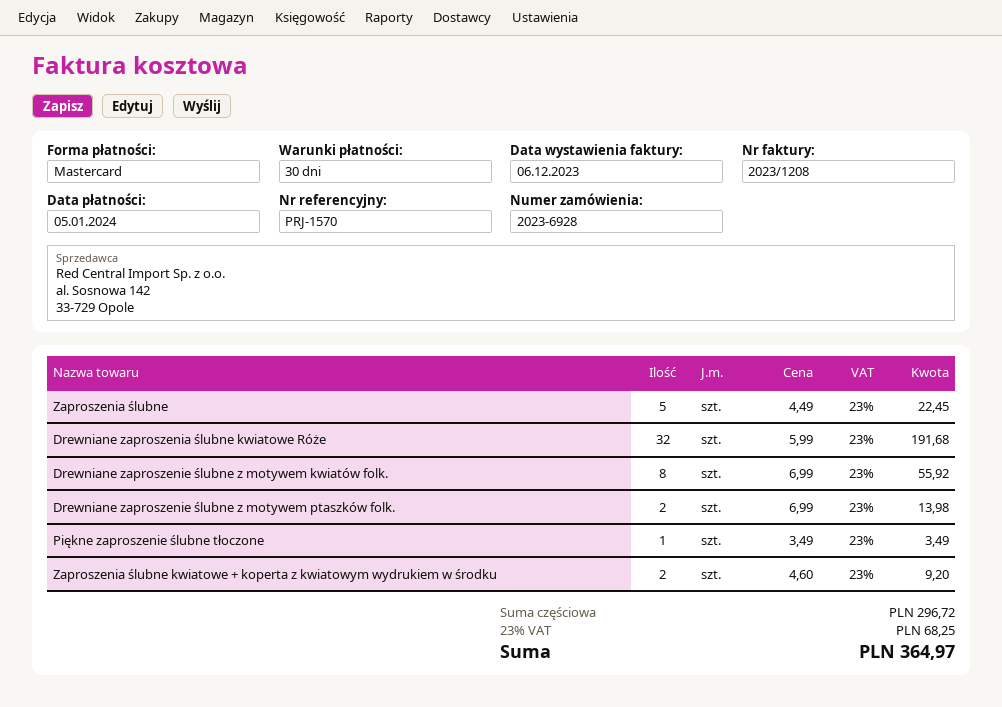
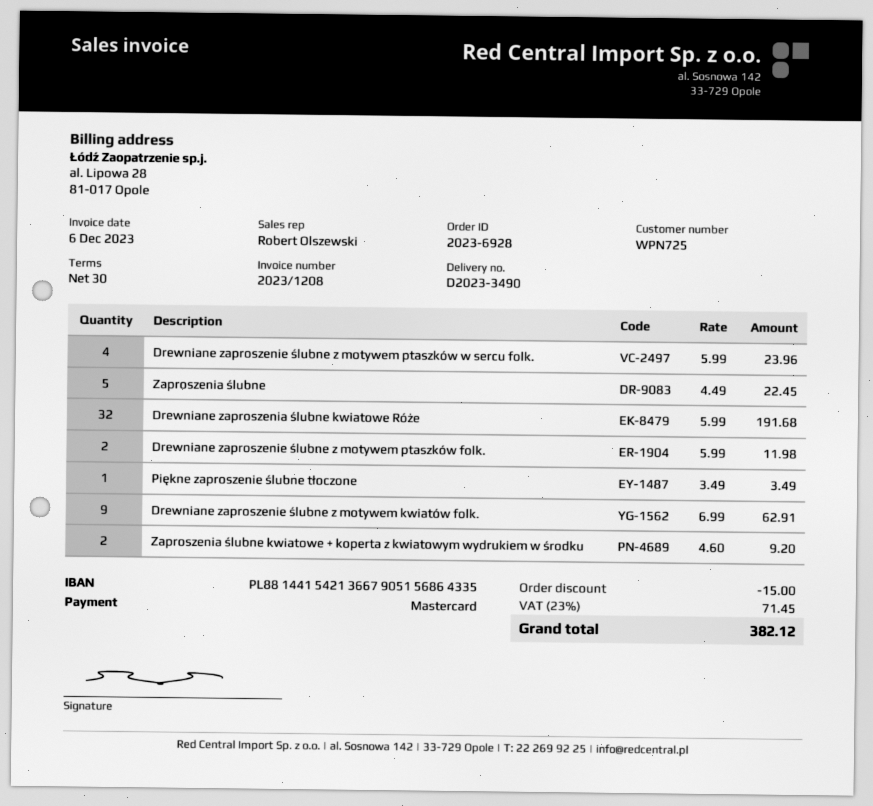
Drewniane zaproszenie ślubne z motywem kwiatów folk.: 8 x 6.99 = 55.92 -> 9 x 6.99 = 62.91
Drewniane zaproszenie ślubne z motywem ptaszków folk.: 2 x 6.99 = 13.98 -> 2 x 5.99 = 11.98
Drewniane zaproszenie ślubne z motywem ptaszków w sercu folk.: none -> 4 x 5.99 = 23.96
discount: none -> 15.00
tax: 23% = 68.25 -> 23% = 71.45
total: 364.97 -> 382.12

